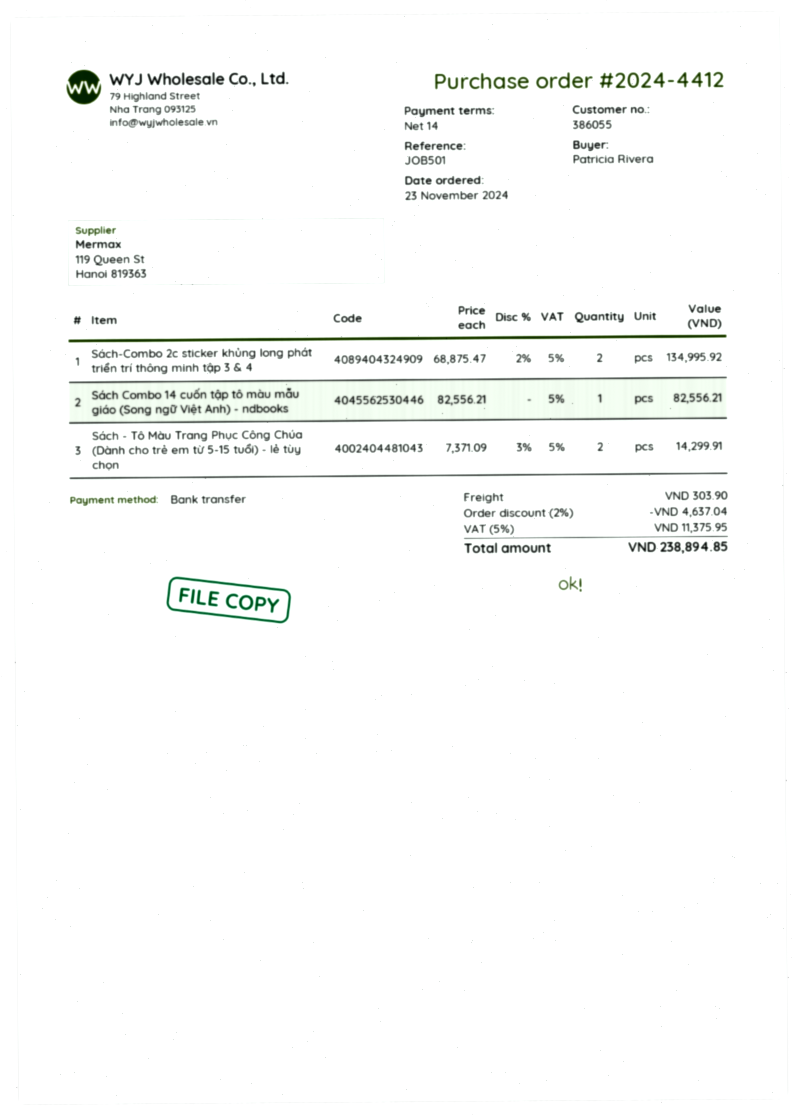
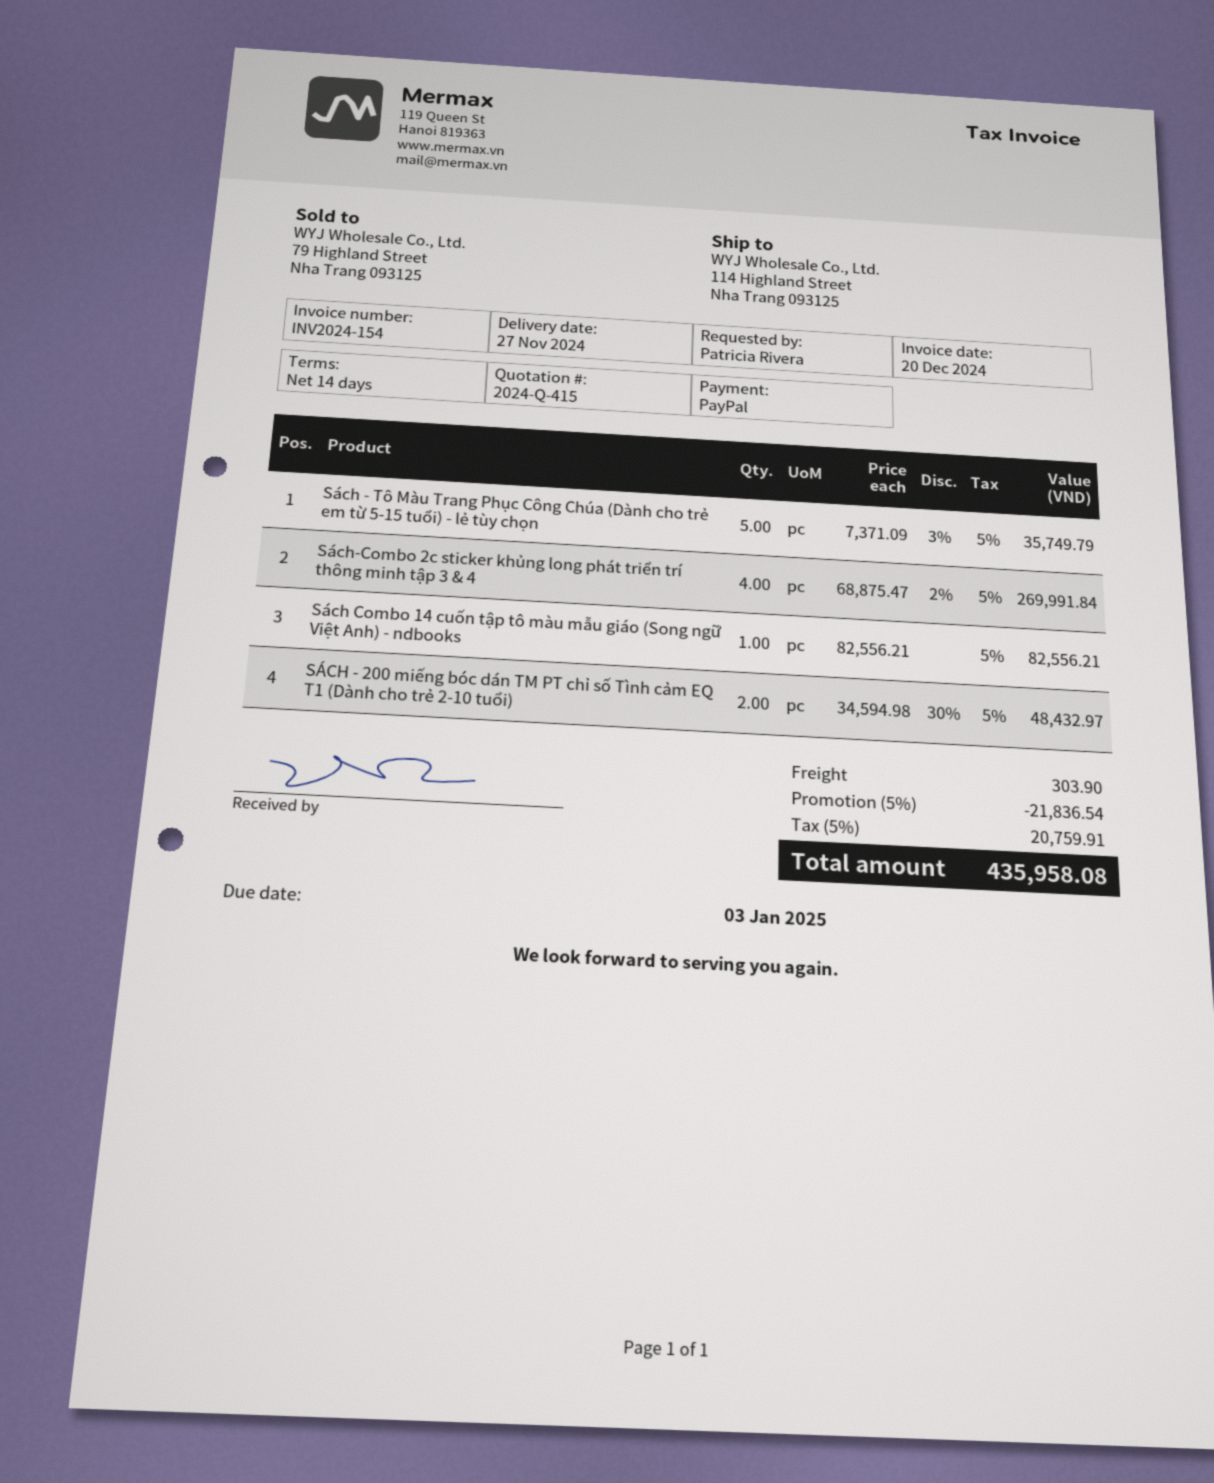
payment method: bank transfer -> PayPal
Sách-Combo 2c sticker khủng long phát triển trí thông minh tập 3 & 4: 2 x 68875.47 - 2% = 134995.92 -> 4 x 68875.47 - 2% = 269991.84
Sách - Tô Màu Trang Phục Công Chúa (Dành cho trẻ em từ 5-15 tuổi) - lẻ tùy chọn: 2 x 7371.09 - 3% = 14299.91 -> 5 x 7371.09 - 3% = 35749.79
SÁCH - 200 miếng bóc dán TM PT chỉ số Tình cảm EQ T1 (Dành cho trẻ 2-10 tuổi): none -> 2 x 34594.98 - 30% = 48432.97
discount: 2% = 4637.04 -> 5% = 21836.54
tax: 5% = 11375.95 -> 5% = 20759.91
total: 238894.85 -> 435958.08

